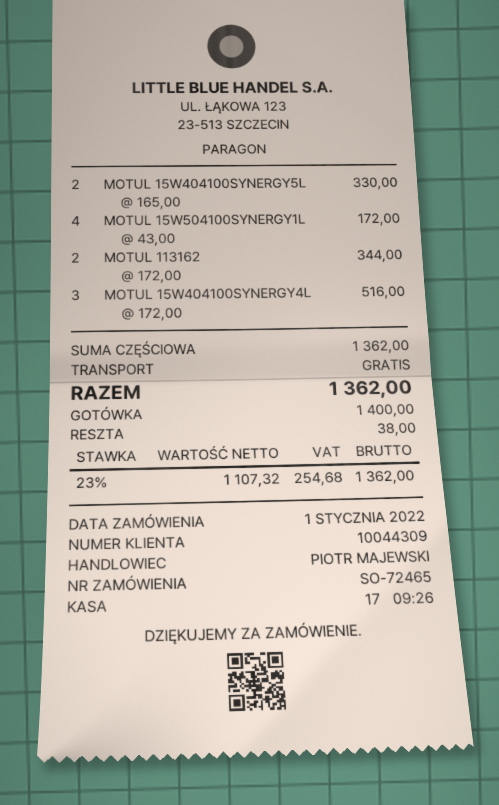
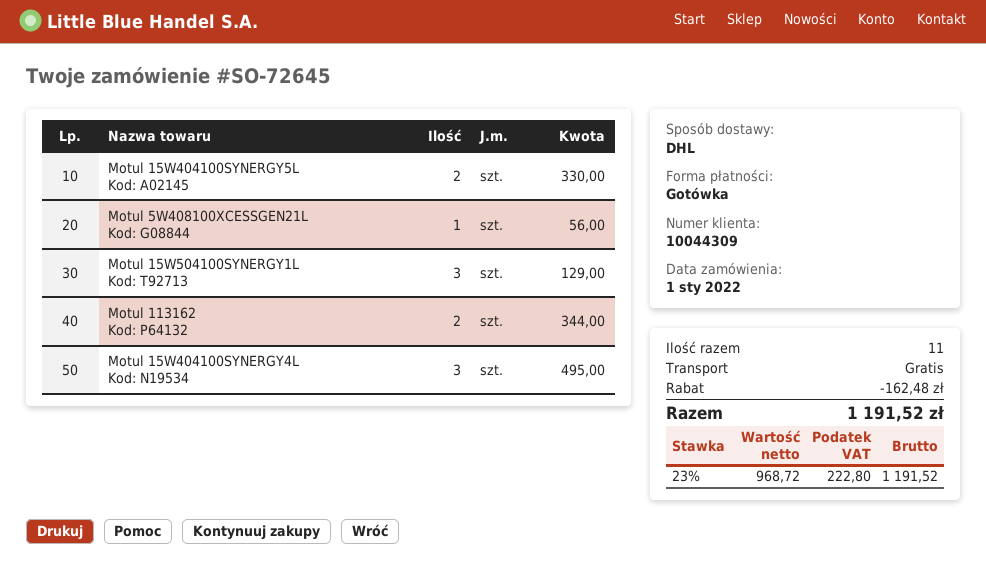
order number: SO-72465 -> SO-72645
MOTUL 15W504100SYNERGY1L: 4 for 172.00 -> 3 for 129.00
MOTUL 15W404100SYNERGY4L: 3 for 516.00 -> 3 for 495.00
Motul 5W408100XCESSGEN21L: none -> 1 for 56.00
discount: none -> 162.48
net: 1107.32 -> 968.72
tax: 23% = 254.68 -> 23% = 222.80
total: 1362.00 -> 1191.52

